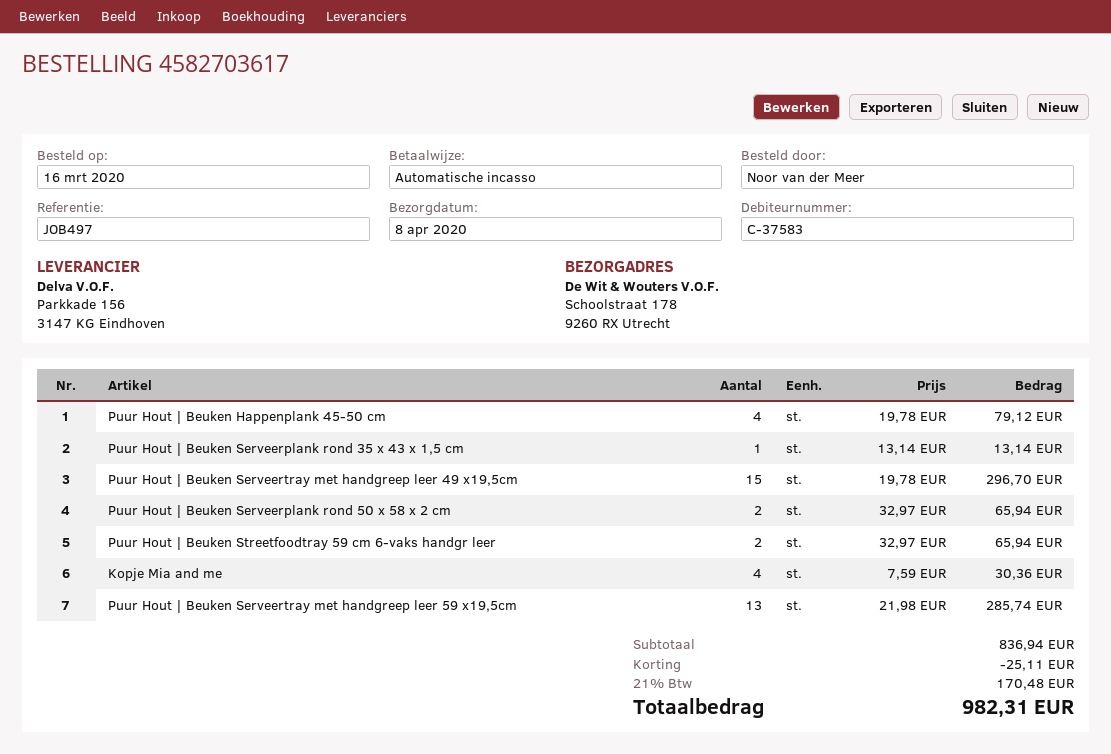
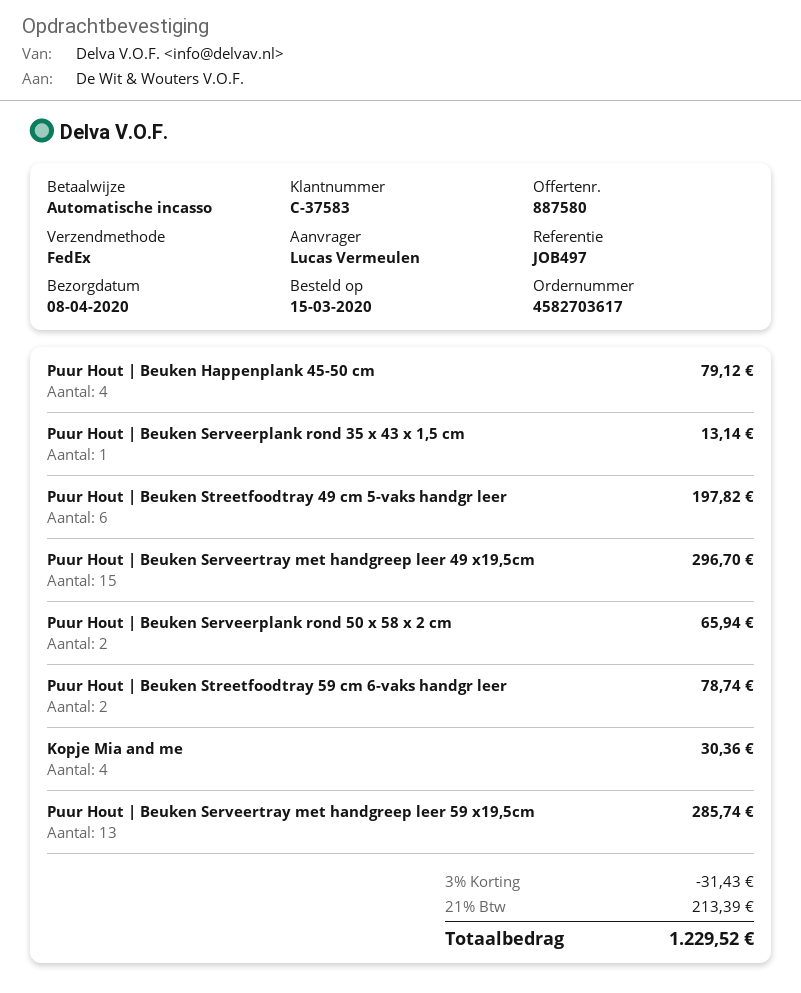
order date: 2020-03-16 -> 2020-03-15
ordered by: Noor van der Meer -> Lucas Vermeulen
Puur Hout | Beuken Streetfoodtray 59 cm 6-vaks handgr leer: 2 for 65.94 -> 2 for 78.74
Puur Hout | Beuken Streetfoodtray 49 cm 5-vaks handgr leer: none -> 6 for 197.82
discount: 25.11 -> 31.43
tax: 21% = 170.48 -> 21% = 213.39
total: 982.31 -> 1229.52

